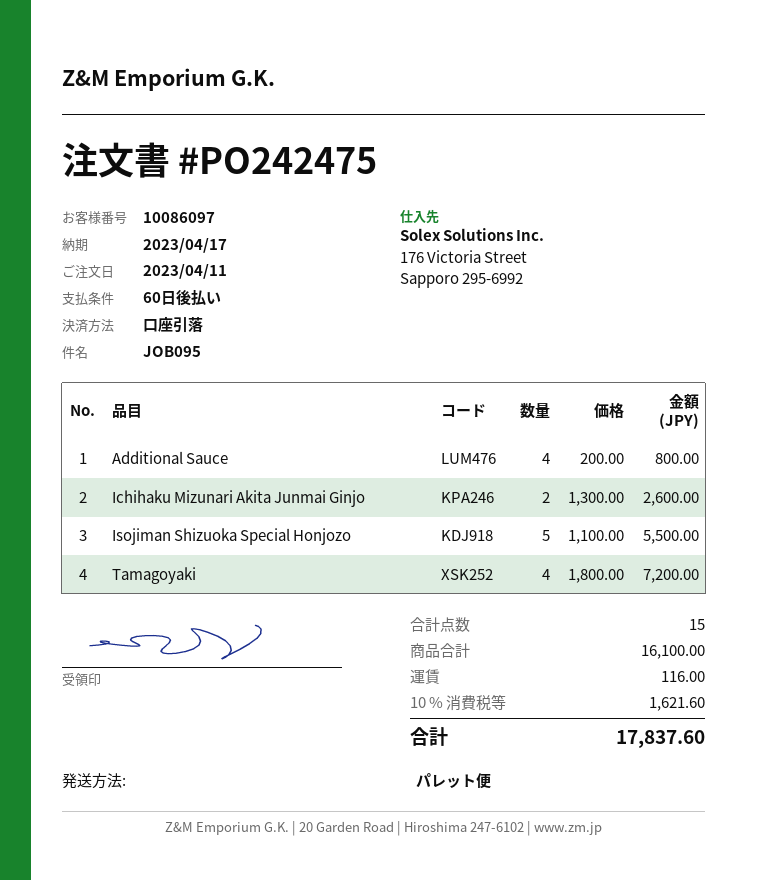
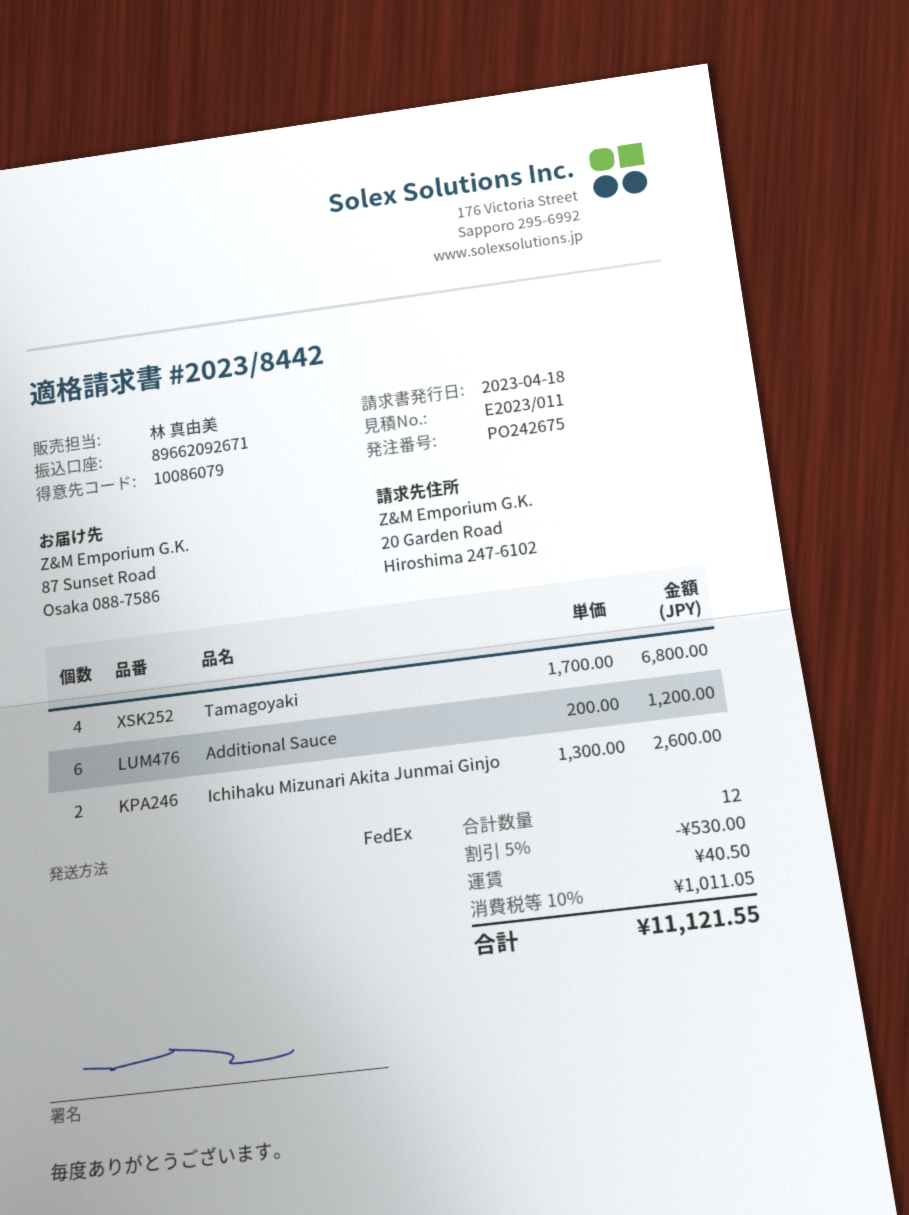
order number: PO242475 -> PO242675
customer number: 10086097 -> 10086079
shipping method: pallet freight -> FedEx
Additional Sauce: 4 x 200.00 = 800.00 -> 6 x 200.00 = 1200.00
Isojiman Shizuoka Special Honjozo: 5 x 1100.00 = 5500.00 -> none
Tamagoyaki: 4 x 1800.00 = 7200.00 -> 4 x 1700.00 = 6800.00
total quantity: 15 -> 12
discount: none -> 5% = 530.00
shipping: 116.00 -> 40.50
tax: 10% = 1621.60 -> 10% = 1011.05
total: 17837.60 -> 11121.55

